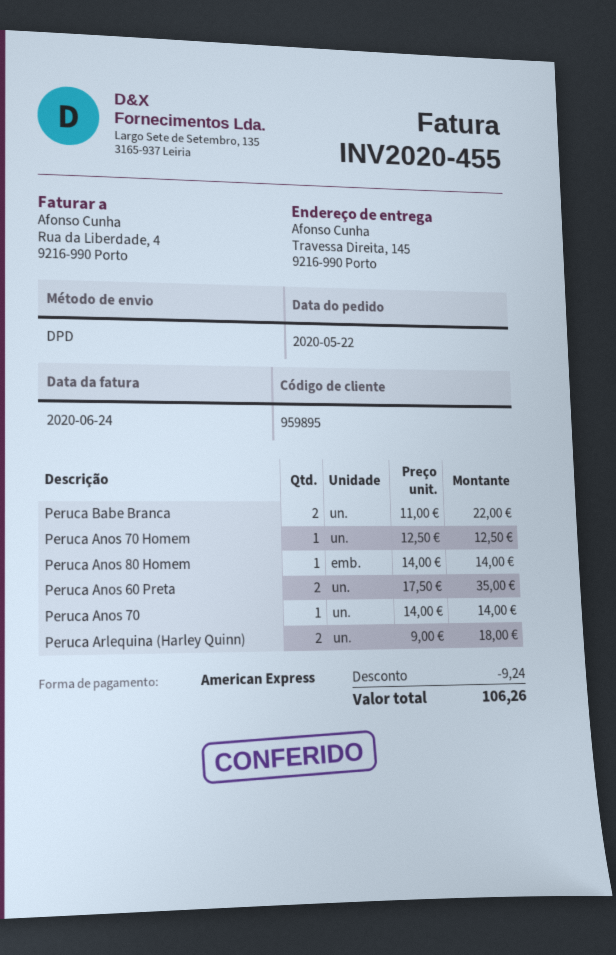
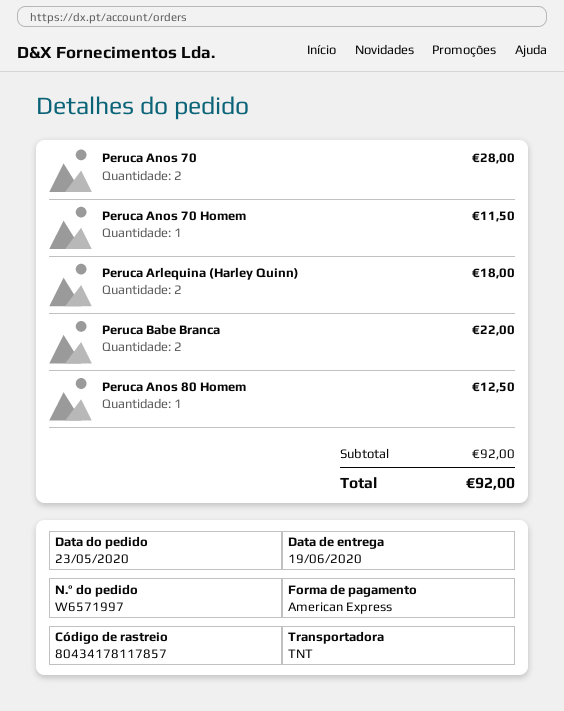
order date: 2020-05-22 -> 2020-05-23
shipping method: DPD -> TNT
Peruca Anos 70 Homem: 1 for 12.50 -> 1 for 11.50
Peruca Anos 80 Homem: 1 for 14.00 -> 1 for 12.50
Peruca Anos 60 Preta: 2 for 35.00 -> none
Peruca Anos 70: 1 for 14.00 -> 2 for 28.00
discount: 9.24 -> none
total: 106.26 -> 92.00

